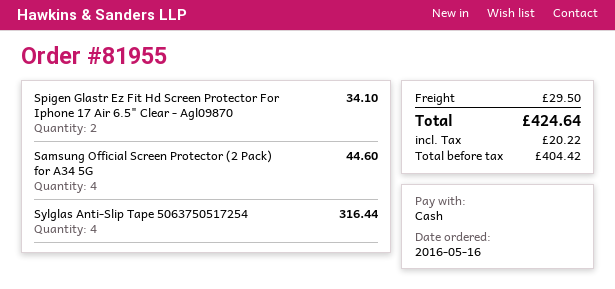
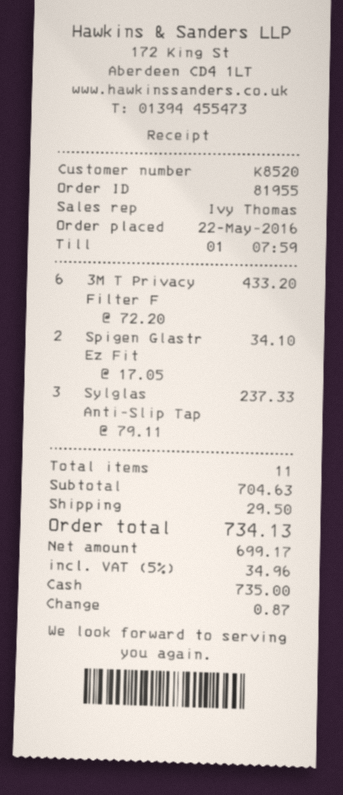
order date: 2016-05-16 -> 2016-05-22
Samsung Official Screen Protector (2 Pack) for A34 5G: 4 for 44.60 -> none
Sylglas Anti-Slip Tape 5063750517254: 4 for 316.44 -> 3 for 237.33
3M T Privacy Filter F: none -> 6 for 433.20
net: 404.42 -> 699.17
tax: 20.22 -> 34.96
total: 424.64 -> 734.13

